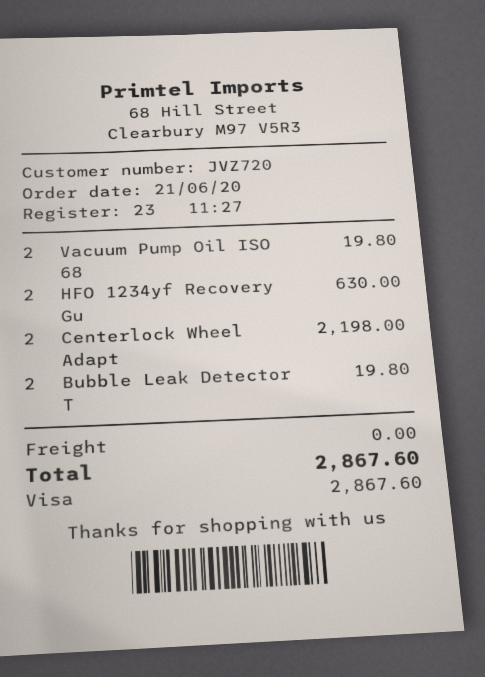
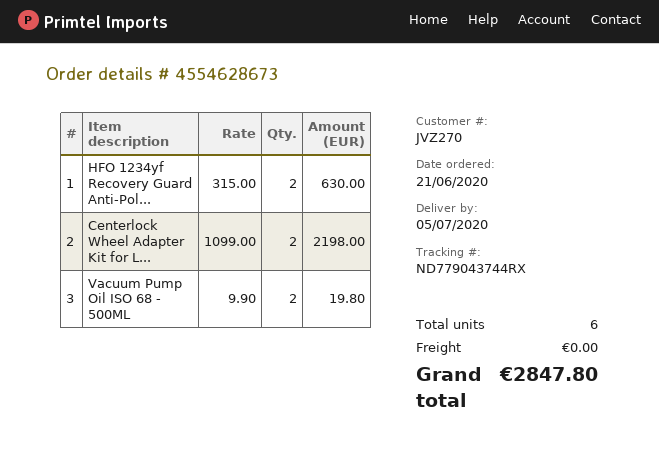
customer number: JVZ720 -> JVZ270
Bubble Leak Detector T: 2 for 19.80 -> none
total: 2867.60 -> 2847.80

